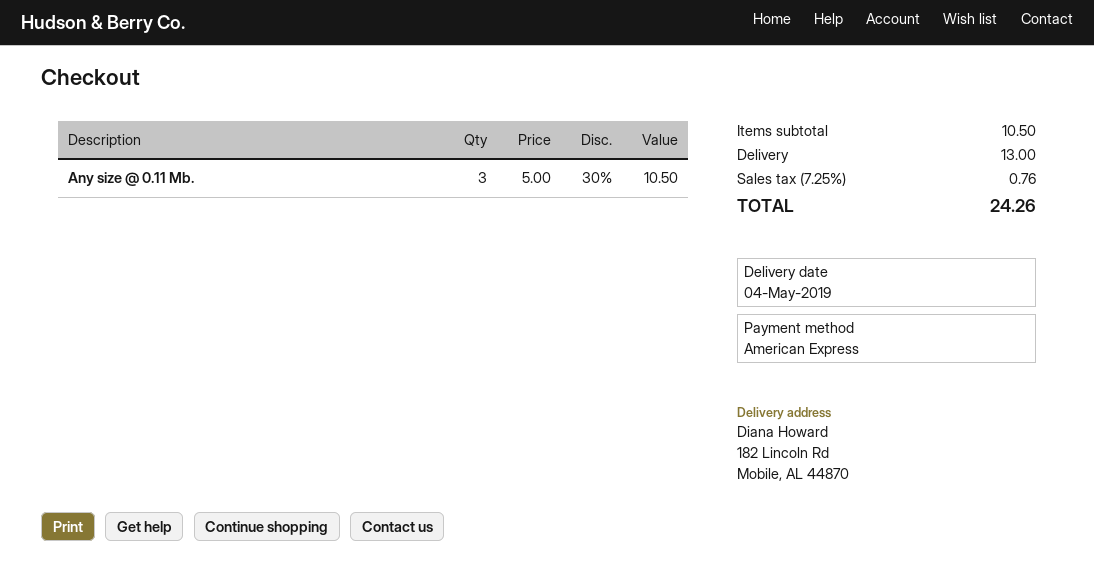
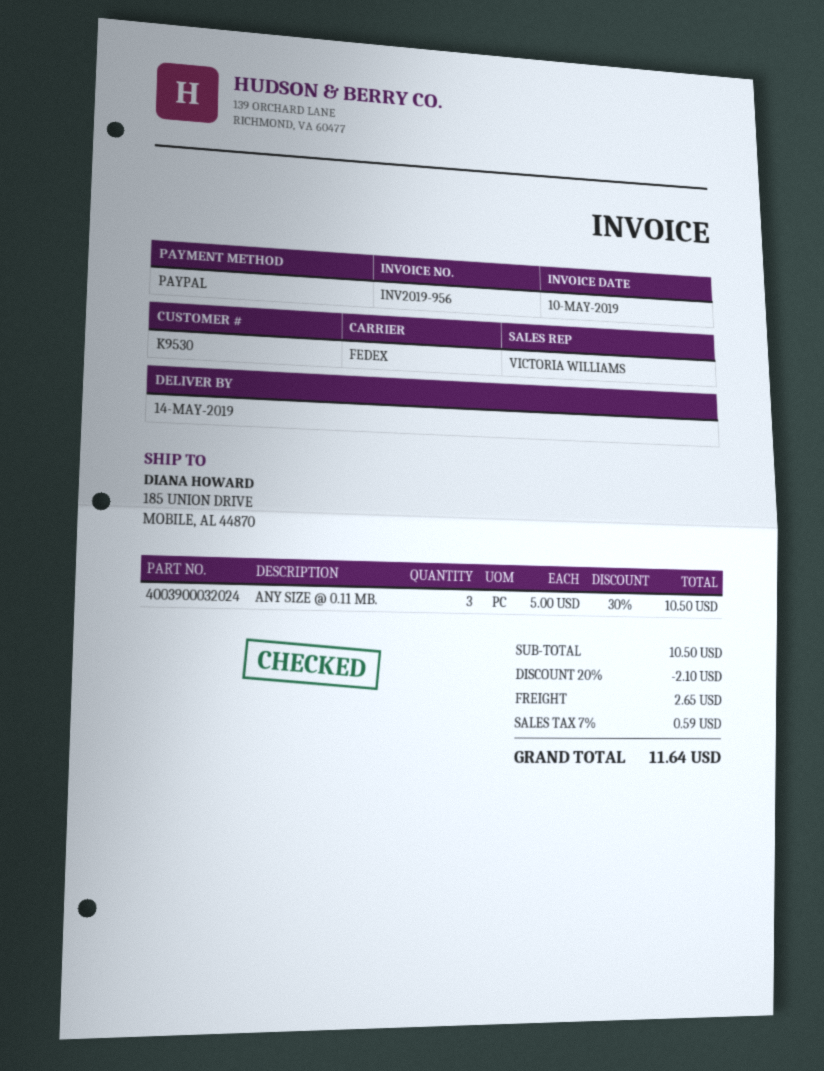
delivery date: 2019-05-04 -> 2019-05-14
payment method: American Express -> PayPal
ship to: 182 Lincoln Rd, Mobile, AL 44870 -> 185 UNION DRIVE, MOBILE, AL 44870
discount: none -> 20% = 2.10
shipping: 13.00 -> 2.65
tax: 7.25% = 0.76 -> 7% = 0.59
total: 24.26 -> 11.64

